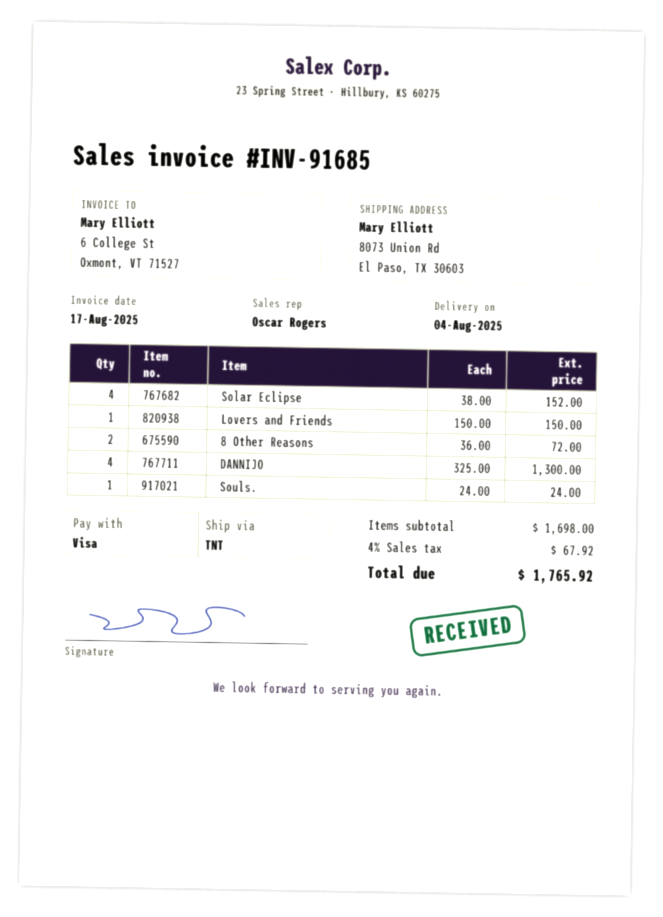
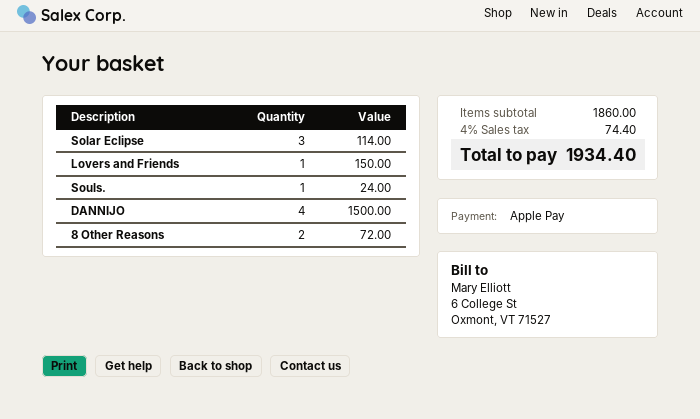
payment method: Visa -> Apple Pay
Solar Eclipse: 4 for 152.00 -> 3 for 114.00
DANNIJO: 4 for 1300.00 -> 4 for 1500.00
subtotal: 1698.00 -> 1860.00
tax: 4% = 67.92 -> 4% = 74.40
total: 1765.92 -> 1934.40

